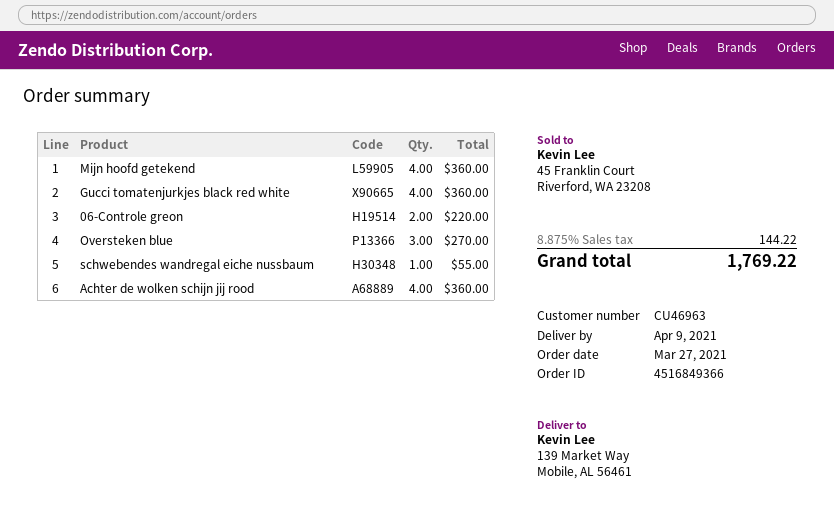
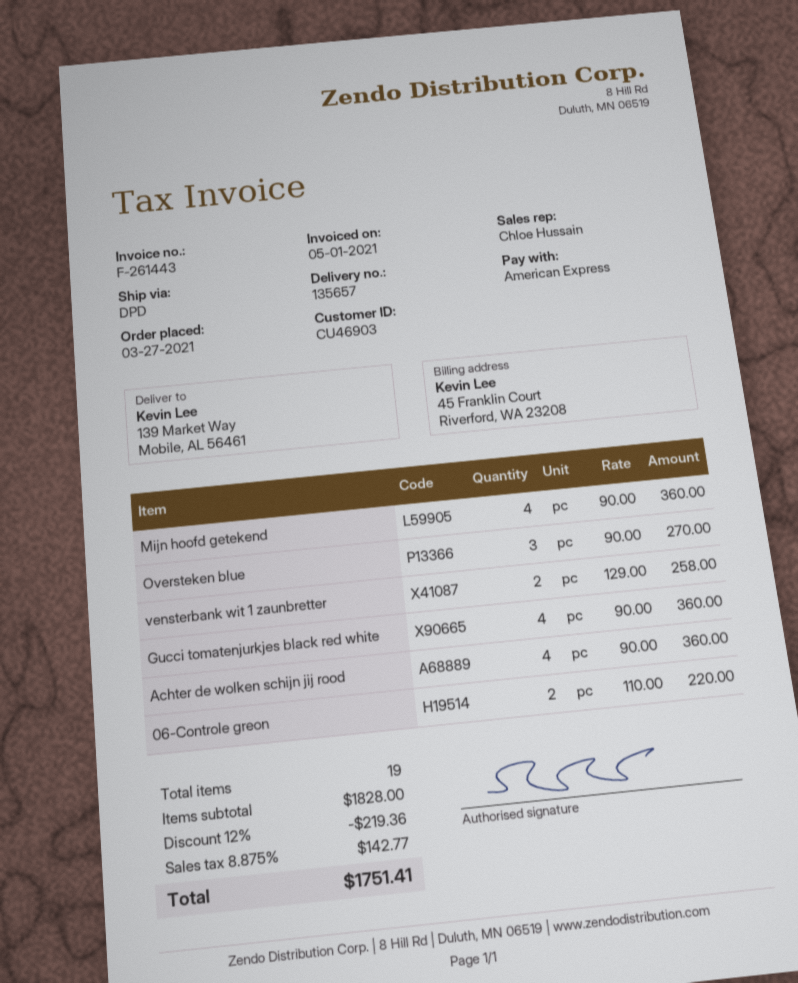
customer number: CU46963 -> CU46903
schwebendes wandregal eiche nussbaum: 1 for 55.00 -> none
vensterbank wit 1 zaunbretter: none -> 2 for 258.00
discount: none -> 12% = 219.36
tax: 8.875% = 144.22 -> 8.875% = 142.77
total: 1769.22 -> 1751.41

